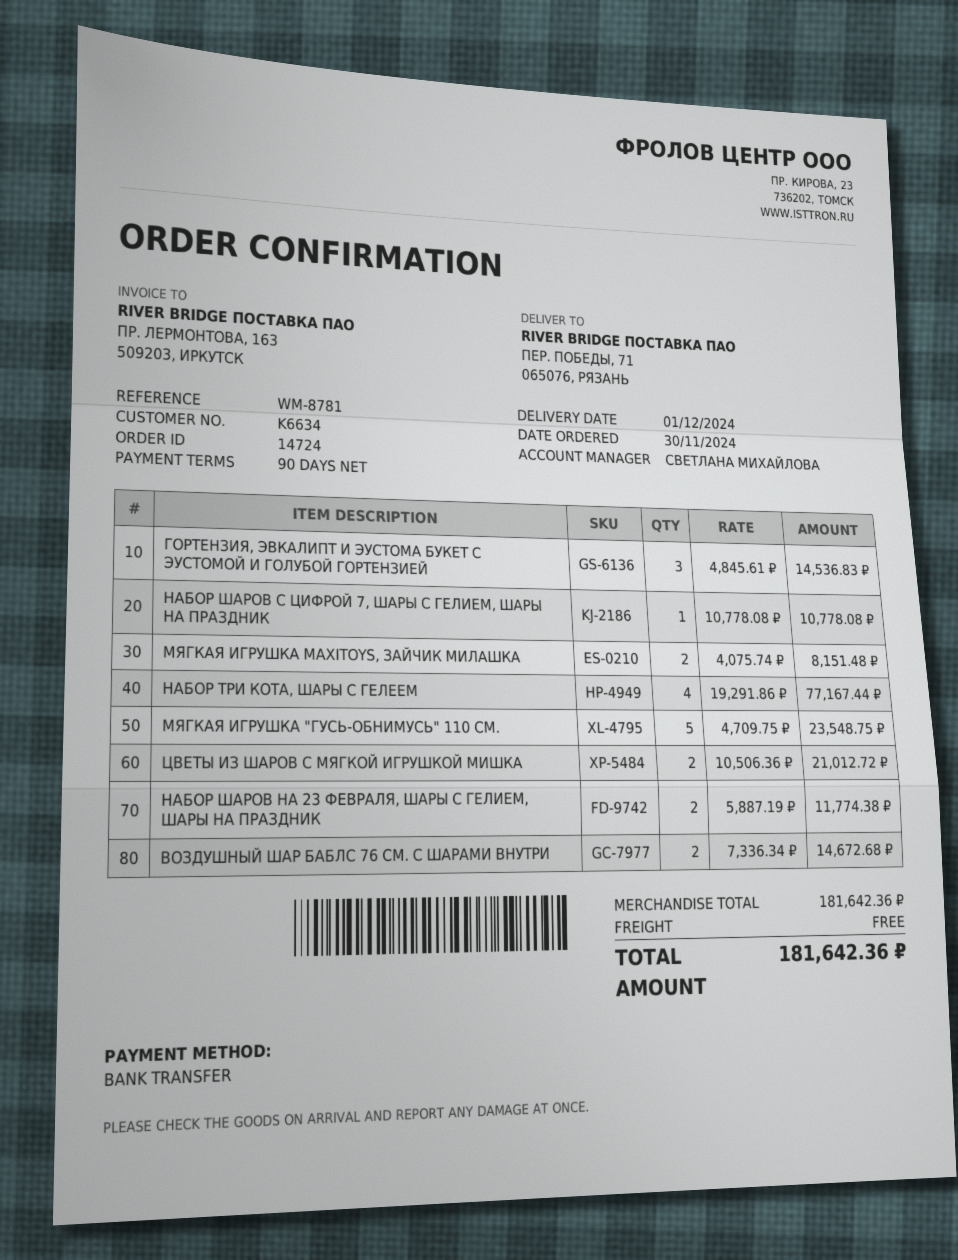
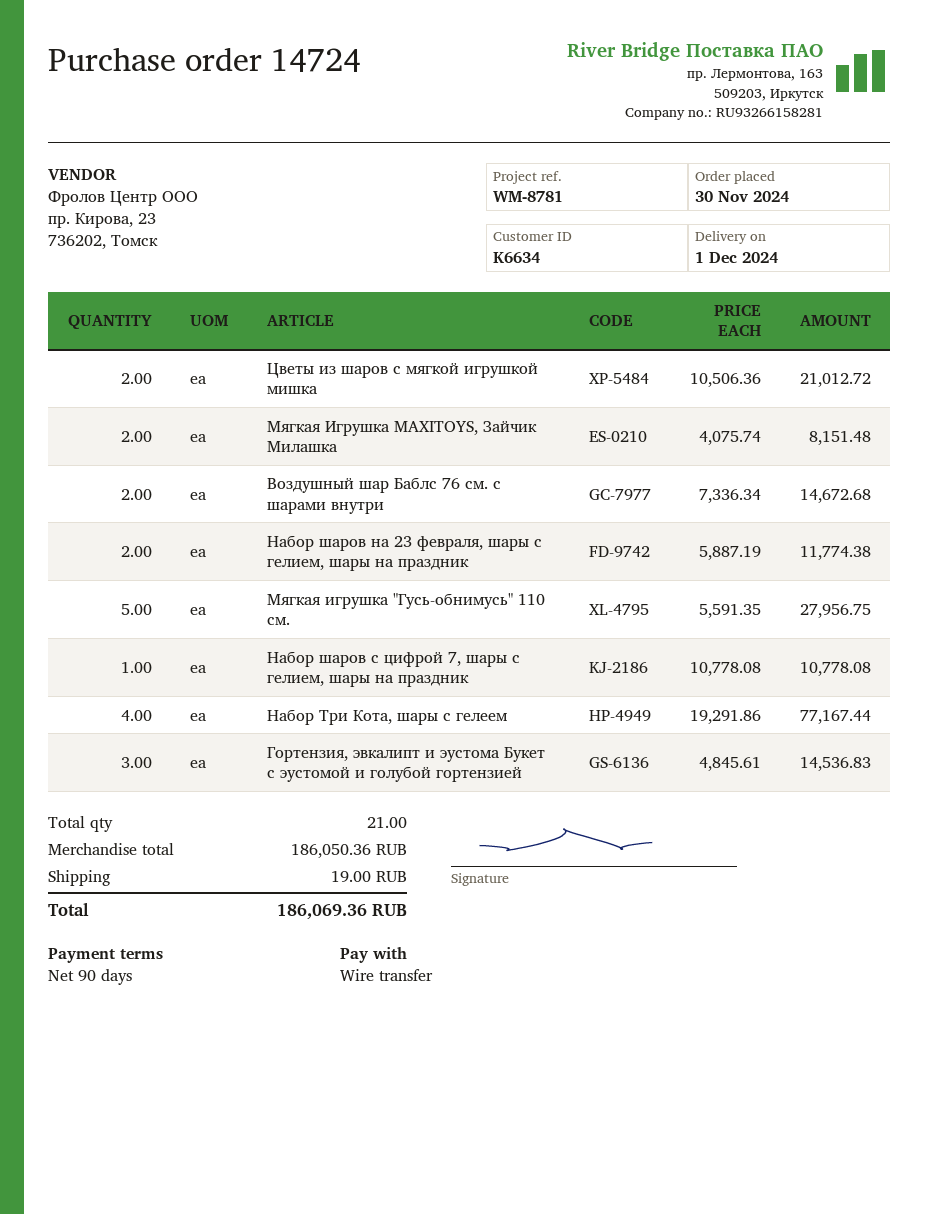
МЯГКАЯ ИГРУШКА "ГУСЬ-ОБНИМУСЬ" 110 СМ.: 5 x 4709.75 = 23548.75 -> 5 x 5591.35 = 27956.75
subtotal: 181642.36 -> 186050.36
shipping: 0.00 -> 19.00
total: 181642.36 -> 186069.36

